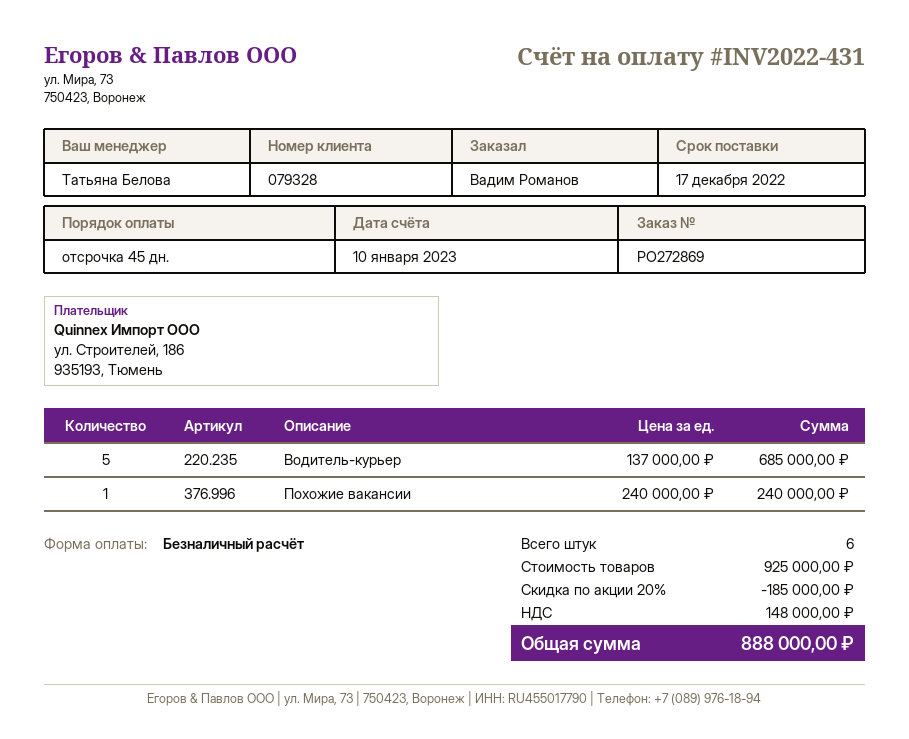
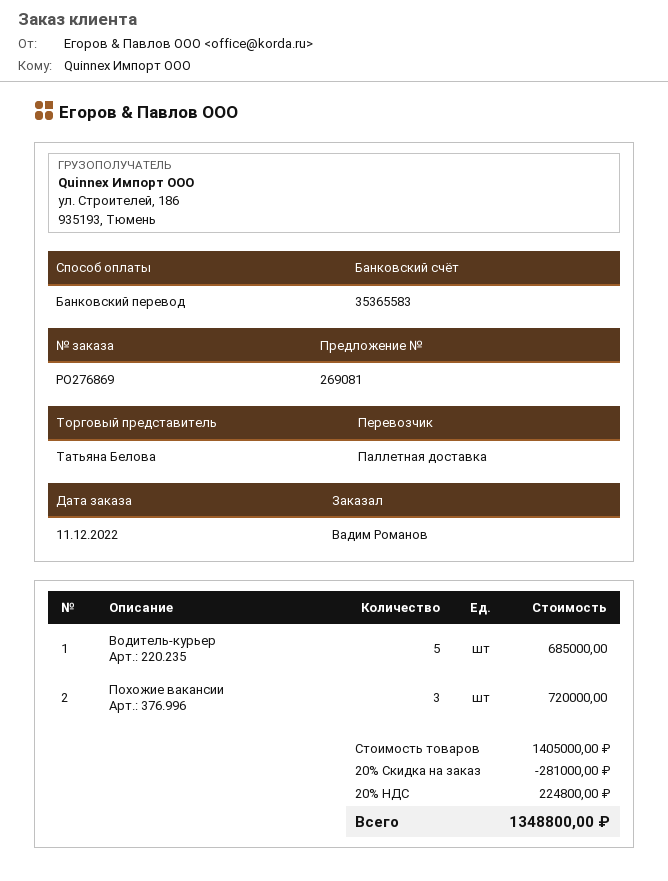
order number: PO272869 -> PO276869
Похожие вакансии: 1 for 240000.00 -> 3 for 720000.00
subtotal: 925000.00 -> 1405000.00
discount: 20% = 185000.00 -> 20% = 281000.00
tax: 148000.00 -> 224800.00
total: 888000.00 -> 1348800.00

